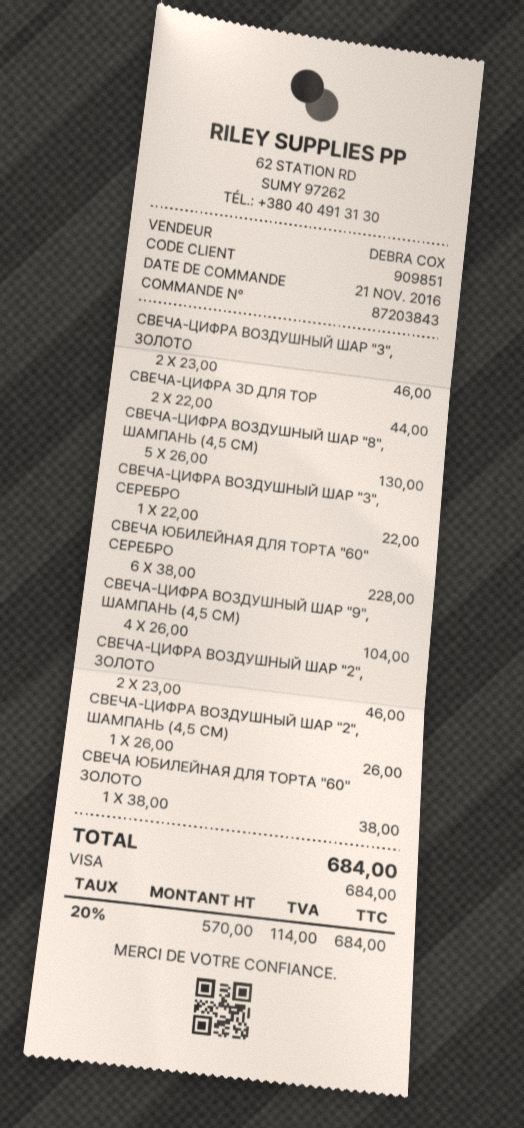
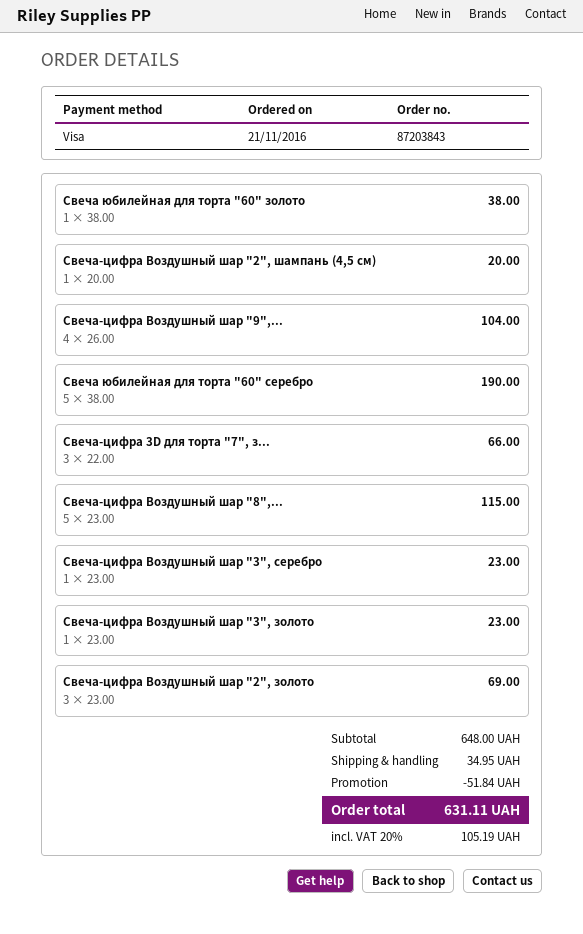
СВЕЧА-ЦИФРА ВОЗДУШНЫЙ ШАР "3", ЗОЛОТО: 2 x 23.00 = 46.00 -> 1 x 23.00 = 23.00
СВЕЧА-ЦИФРА 3D ДЛЯ ТОР: 2 x 22.00 = 44.00 -> 3 x 22.00 = 66.00
СВЕЧА-ЦИФРА ВОЗДУШНЫЙ ШАР "8", ШАМПАНЬ (4,5 СМ): 5 x 26.00 = 130.00 -> 5 x 23.00 = 115.00
СВЕЧА-ЦИФРА ВОЗДУШНЫЙ ШАР "3", СЕРЕБРО: 1 x 22.00 = 22.00 -> 1 x 23.00 = 23.00
СВЕЧА ЮБИЛЕЙНАЯ ДЛЯ ТОРТА "60" СЕРЕБРО: 6 x 38.00 = 228.00 -> 5 x 38.00 = 190.00
СВЕЧА-ЦИФРА ВОЗДУШНЫЙ ШАР "2", ЗОЛОТО: 2 x 23.00 = 46.00 -> 3 x 23.00 = 69.00
СВЕЧА-ЦИФРА ВОЗДУШНЫЙ ШАР "2", ШАМПАНЬ (4,5 СМ): 1 x 26.00 = 26.00 -> 1 x 20.00 = 20.00
discount: none -> 51.84
shipping: none -> 34.95
tax: 20% = 114.00 -> 20% = 105.19
total: 684.00 -> 631.11

